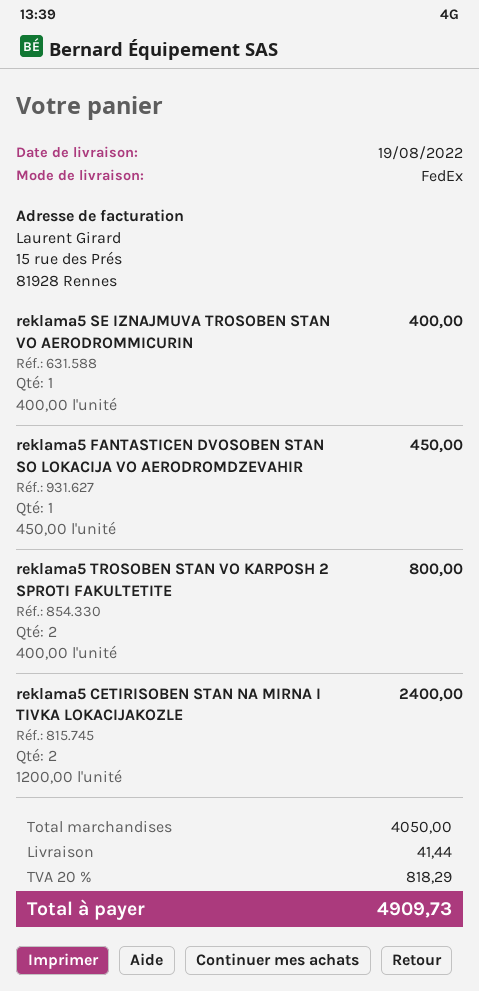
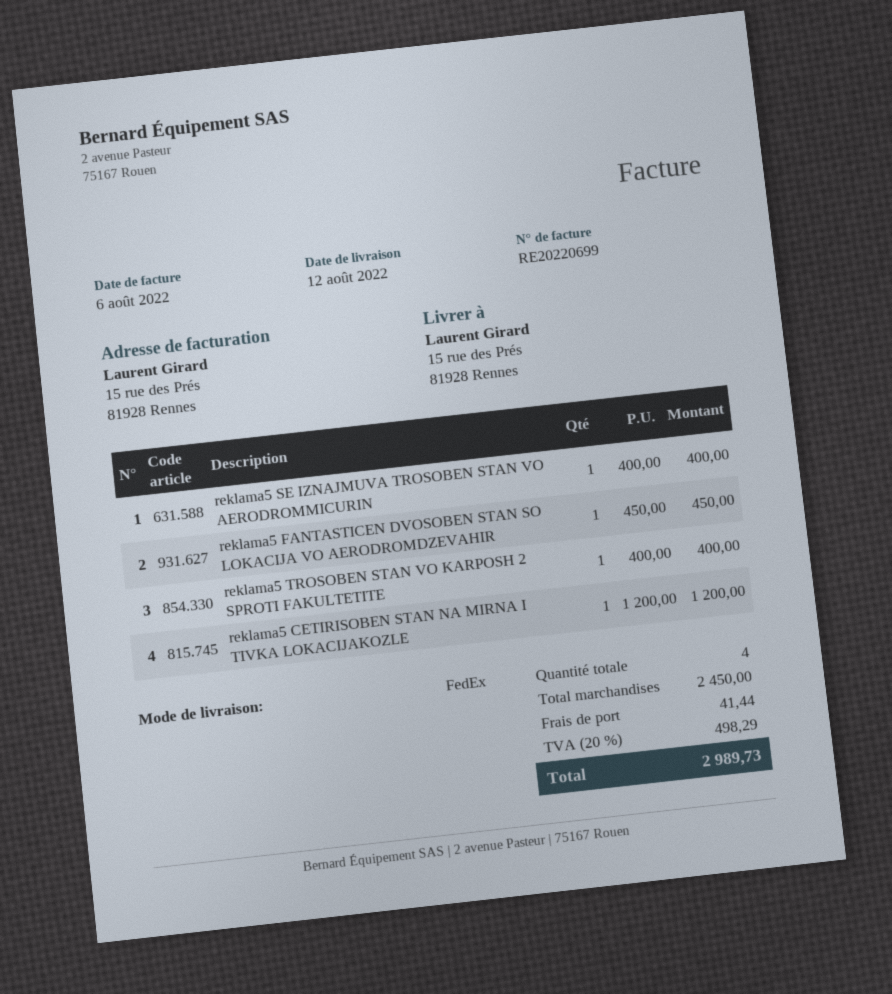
delivery date: 2022-08-19 -> 2022-08-12
reklama5 TROSOBEN STAN VO KARPOSH 2 SPROTI FAKULTETITE: 2 x 400.00 = 800.00 -> 1 x 400.00 = 400.00
reklama5 CETIRISOBEN STAN NA MIRNA I TIVKA LOKACIJAKOZLE: 2 x 1200.00 = 2400.00 -> 1 x 1200.00 = 1200.00
subtotal: 4050.00 -> 2450.00
tax: 20% = 818.29 -> 20% = 498.29
total: 4909.73 -> 2989.73

